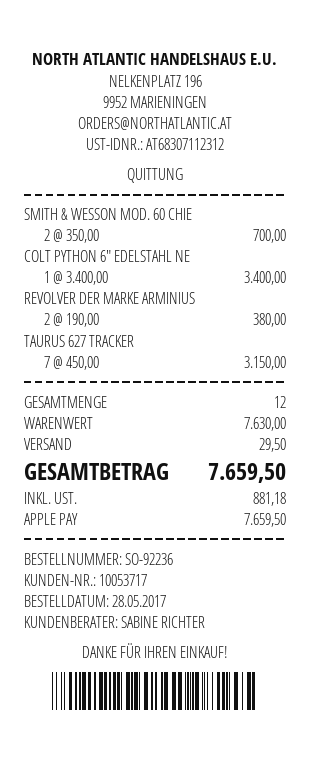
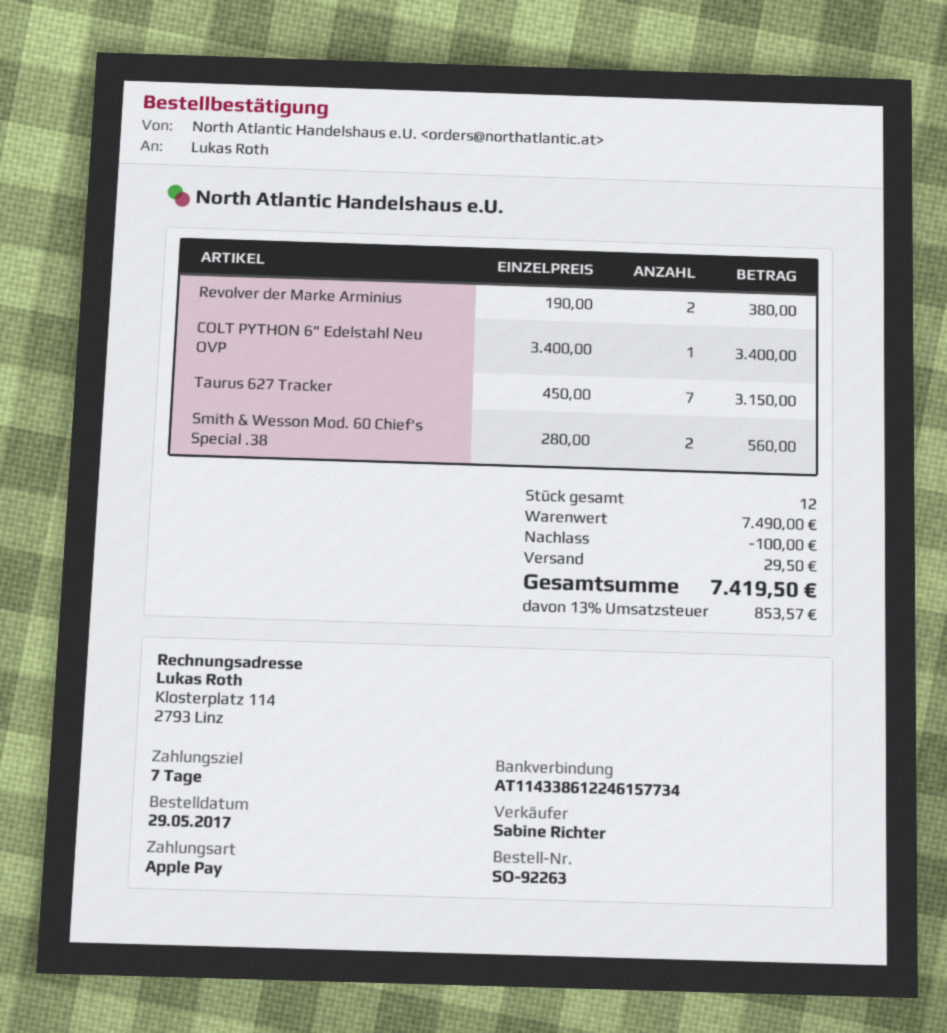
order number: SO-92236 -> SO-92263
order date: 2017-05-28 -> 2017-05-29
SMITH & WESSON MOD. 60 CHIE: 2 x 350.00 = 700.00 -> 2 x 280.00 = 560.00
subtotal: 7630.00 -> 7490.00
discount: none -> 100.00
tax: 881.18 -> 853.57
total: 7659.50 -> 7419.50

